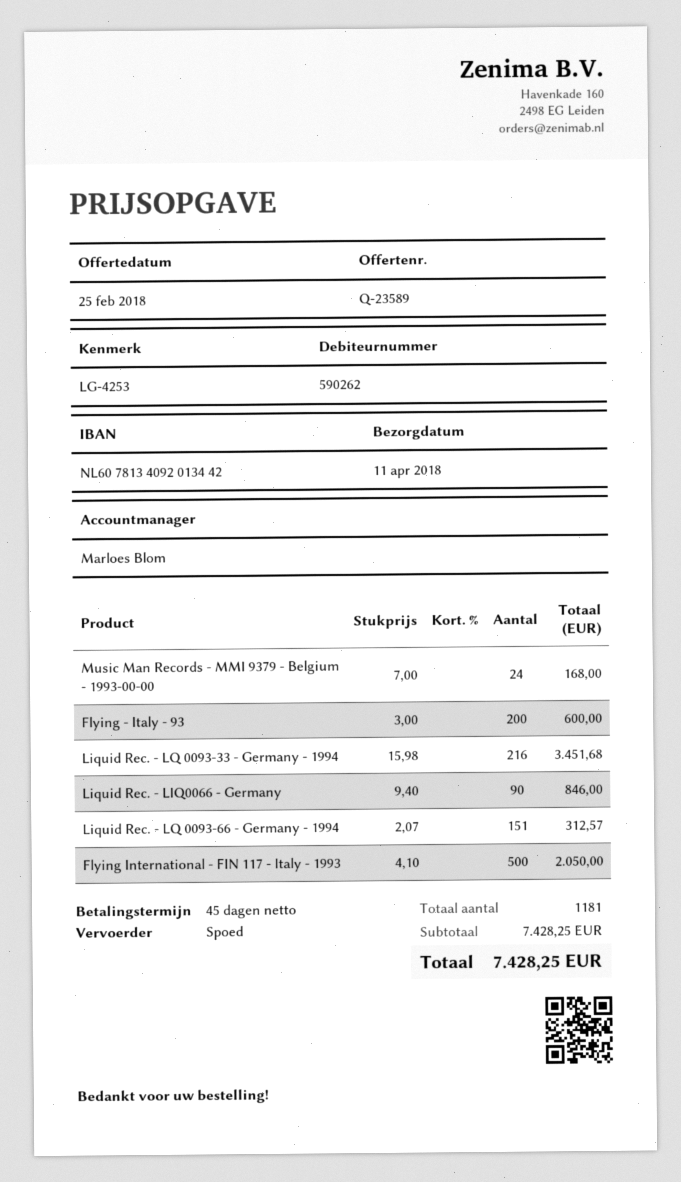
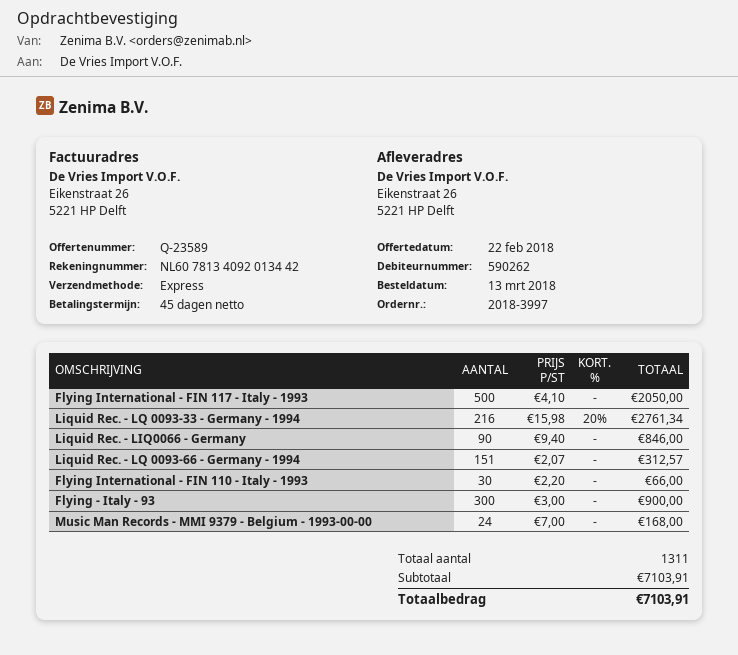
quote date: 2018-02-25 -> 2018-02-22
Flying - Italy - 93: 200 x 3.00 = 600.00 -> 300 x 3.00 = 900.00
Liquid Rec. - LQ 0093-33 - Germany - 1994: 216 x 15.98 = 3451.68 -> 216 x 15.98 - 20% = 2761.34
Flying International - FIN 110 - Italy - 1993: none -> 30 x 2.20 = 66.00
total quantity: 1181 -> 1311
subtotal: 7428.25 -> 7103.91
total: 7428.25 -> 7103.91

